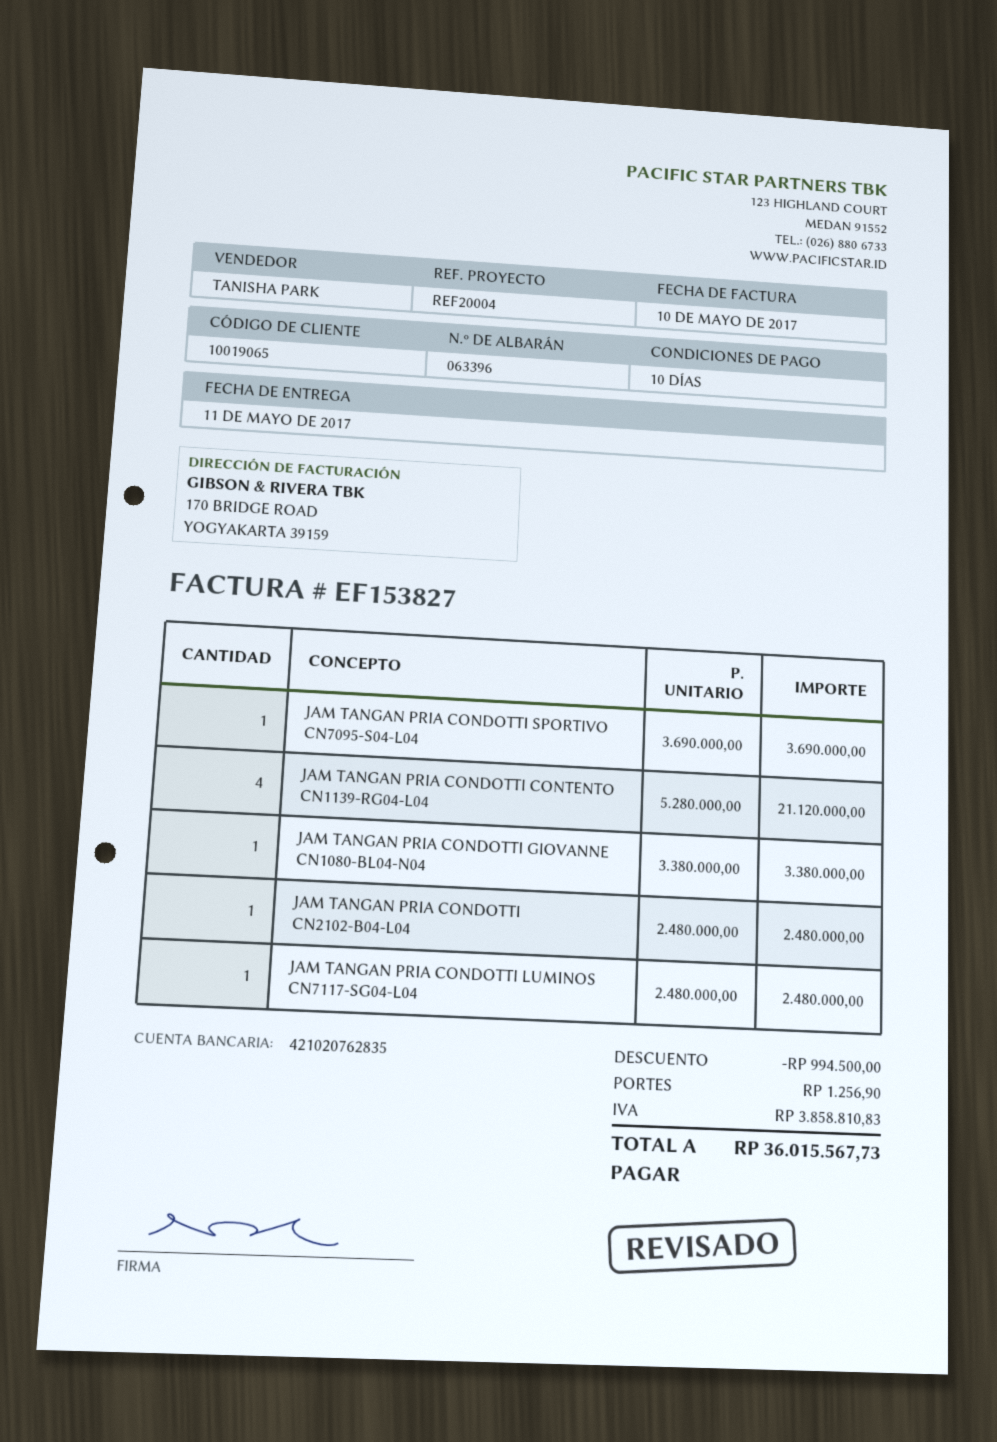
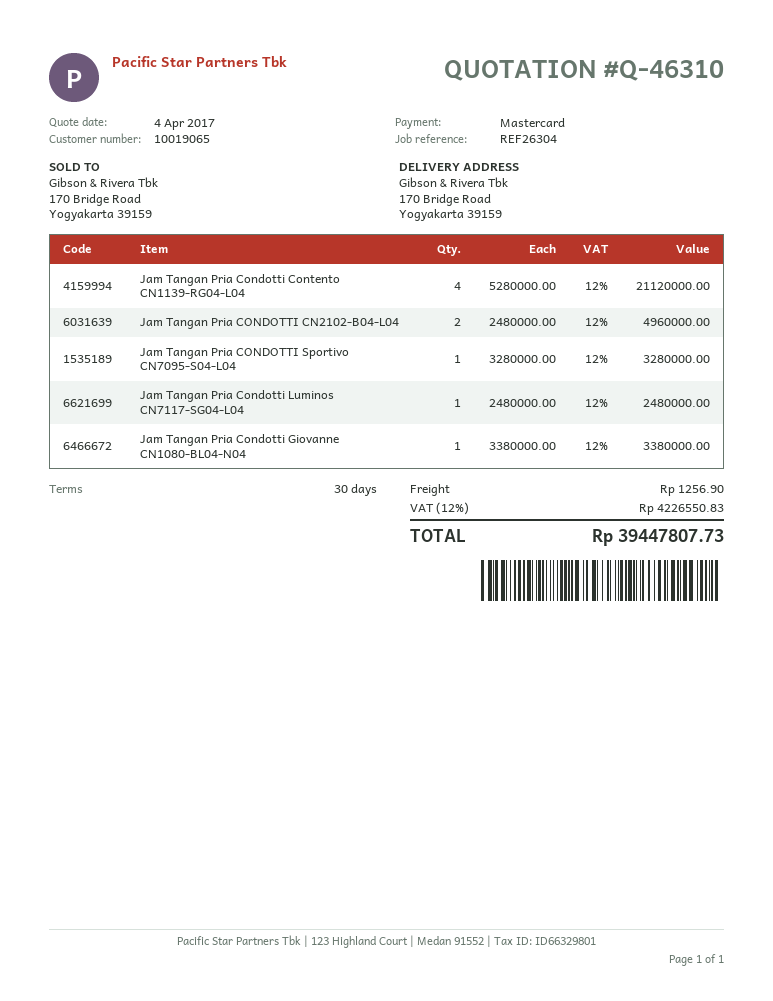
payment terms: 10 days -> 30 days
reference: REF20004 -> REF26304
JAM TANGAN PRIA CONDOTTI SPORTIVO CN7095-S04-L04: 1 x 3690000.00 = 3690000.00 -> 1 x 3280000.00 = 3280000.00
JAM TANGAN PRIA CONDOTTI CN2102-B04-L04: 1 x 2480000.00 = 2480000.00 -> 2 x 2480000.00 = 4960000.00
discount: 994500.00 -> none
tax: 3858810.83 -> 4226550.83
total: 36015567.73 -> 39447807.73

